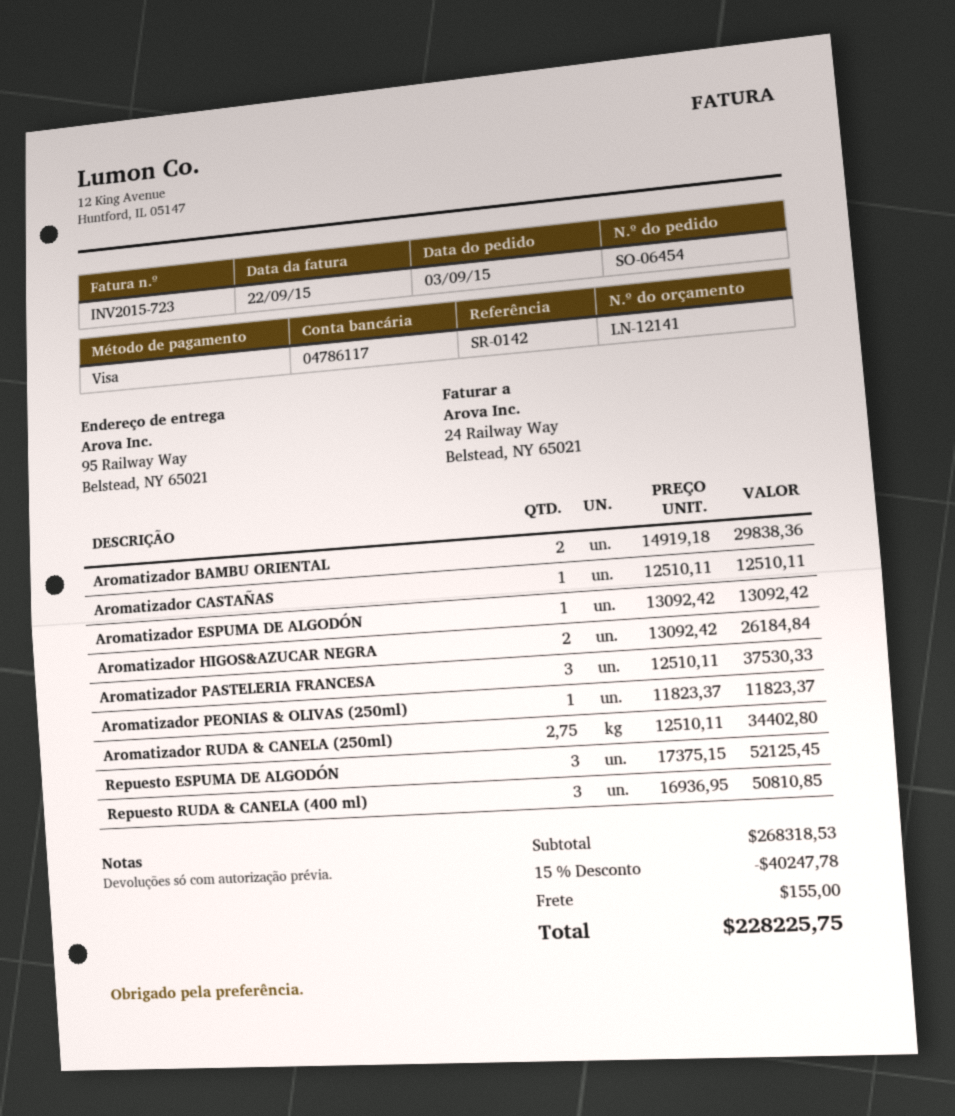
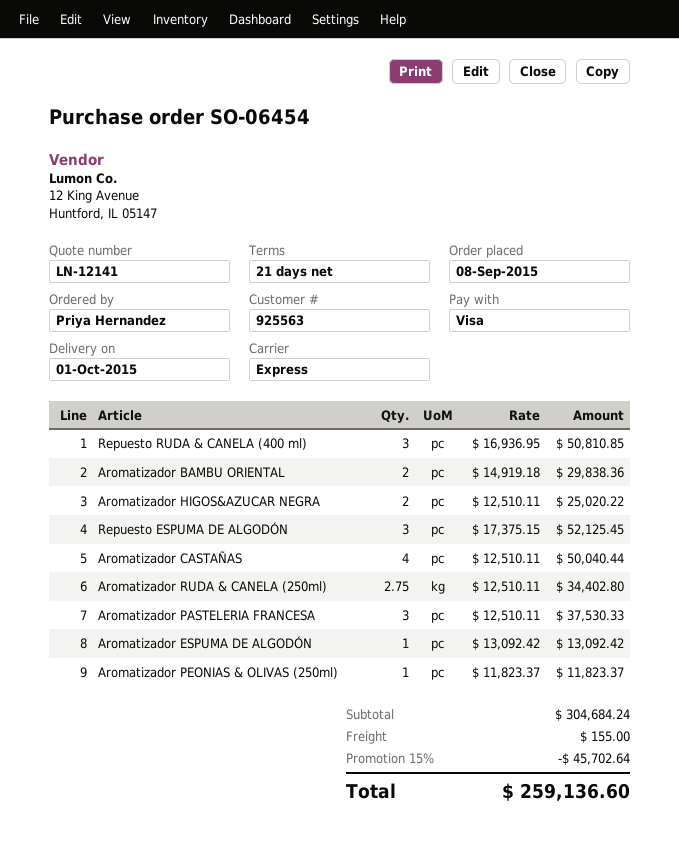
order date: 2015-09-03 -> 2015-09-08
Aromatizador CASTAÑAS: 1 x 12510.11 = 12510.11 -> 4 x 12510.11 = 50040.44
Aromatizador HIGOS&AZUCAR NEGRA: 2 x 13092.42 = 26184.84 -> 2 x 12510.11 = 25020.22
subtotal: 268318.53 -> 304684.24
discount: 15% = 40247.78 -> 15% = 45702.64
total: 228225.75 -> 259136.60

